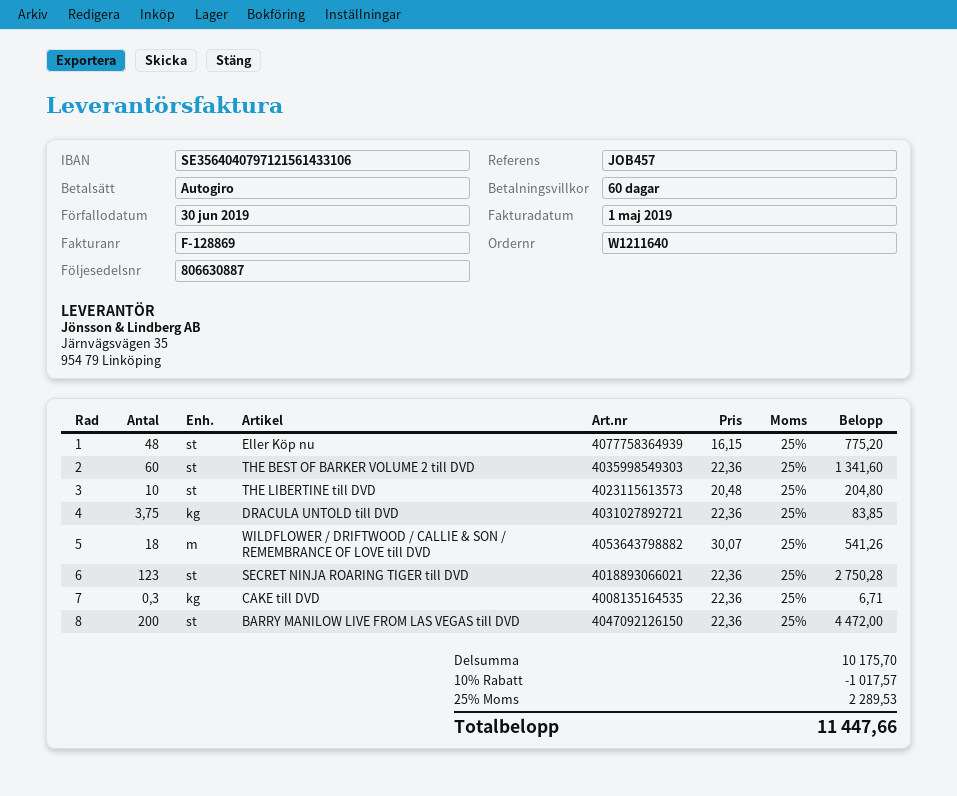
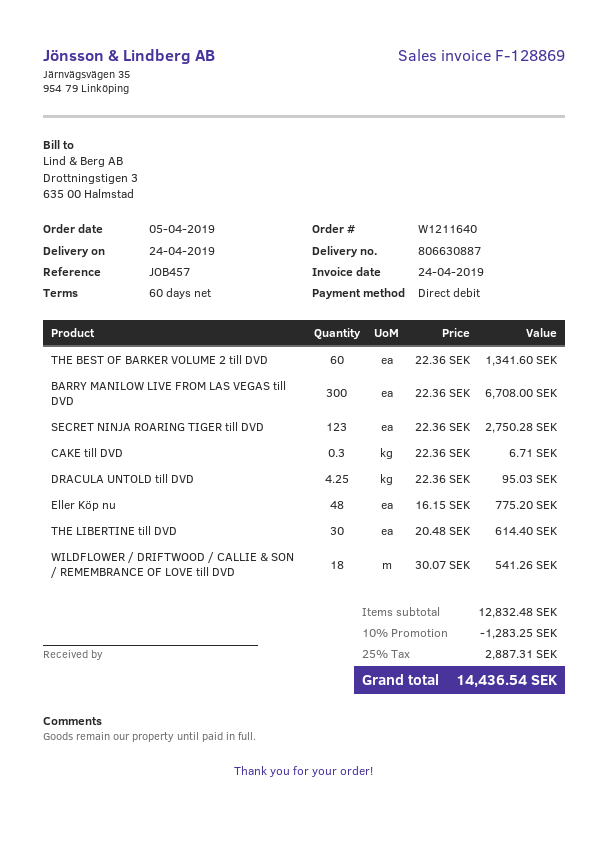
invoice date: 2019-05-01 -> 2019-04-24
THE LIBERTINE till DVD: 10 x 20.48 = 204.80 -> 30 x 20.48 = 614.40
DRACULA UNTOLD till DVD: 3.75 x 22.36 = 83.85 -> 4.25 x 22.36 = 95.03
BARRY MANILOW LIVE FROM LAS VEGAS till DVD: 200 x 22.36 = 4472.00 -> 300 x 22.36 = 6708.00
subtotal: 10175.70 -> 12832.48
discount: 10% = 1017.57 -> 10% = 1283.25
tax: 25% = 2289.53 -> 25% = 2887.31
total: 11447.66 -> 14436.54

